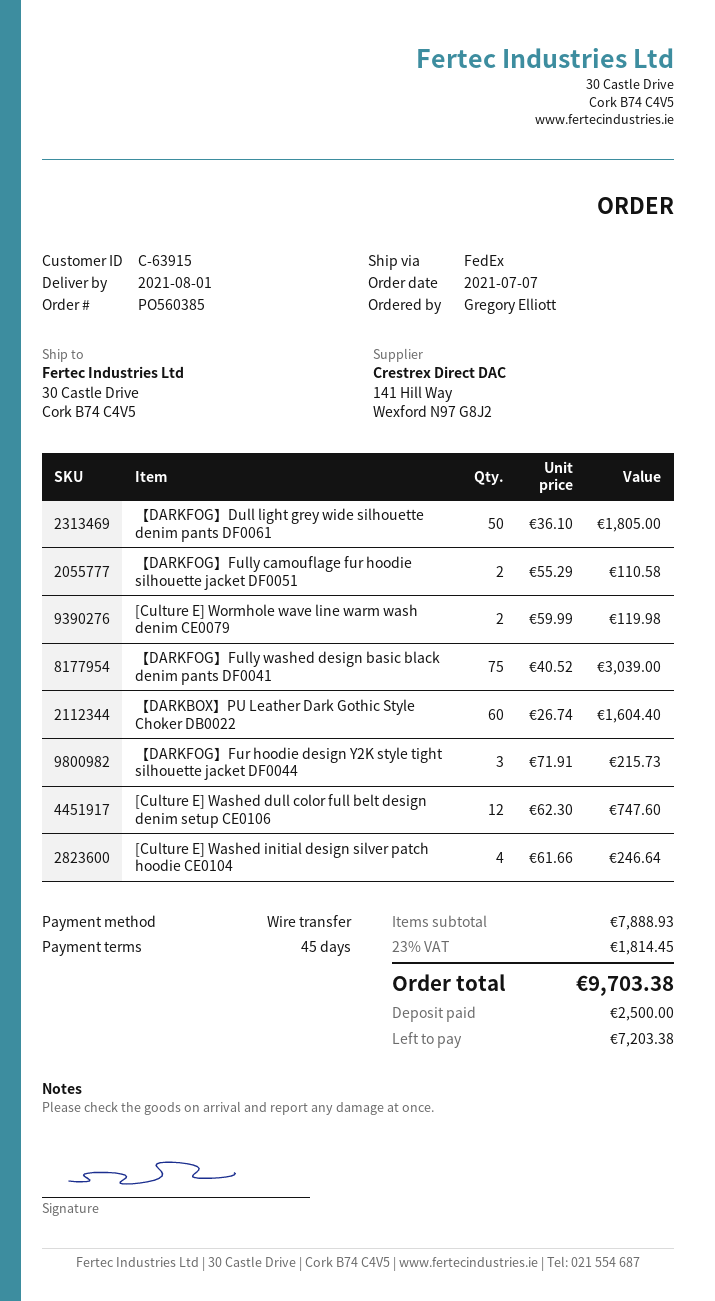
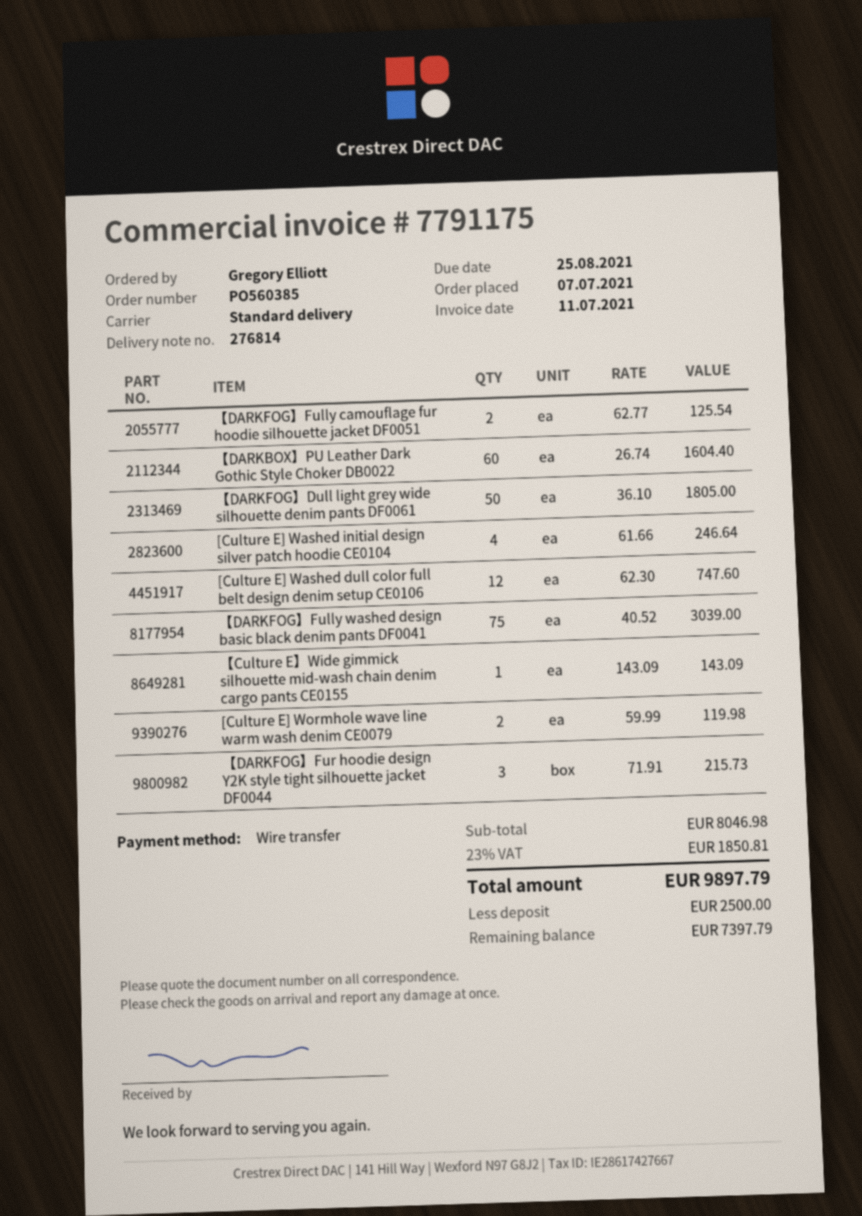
shipping method: FedEx -> standard
【DARKFOG】Fully camouflage fur hoodie silhouette jacket DF0051: 2 x 55.29 = 110.58 -> 2 x 62.77 = 125.54
【Culture E】Wide gimmick silhouette mid-wash chain denim cargo pants CE0155: none -> 1 x 143.09 = 143.09
subtotal: 7888.93 -> 8046.98
tax: 23% = 1814.45 -> 23% = 1850.81
total: 9703.38 -> 9897.79
balance: 7203.38 -> 7397.79

